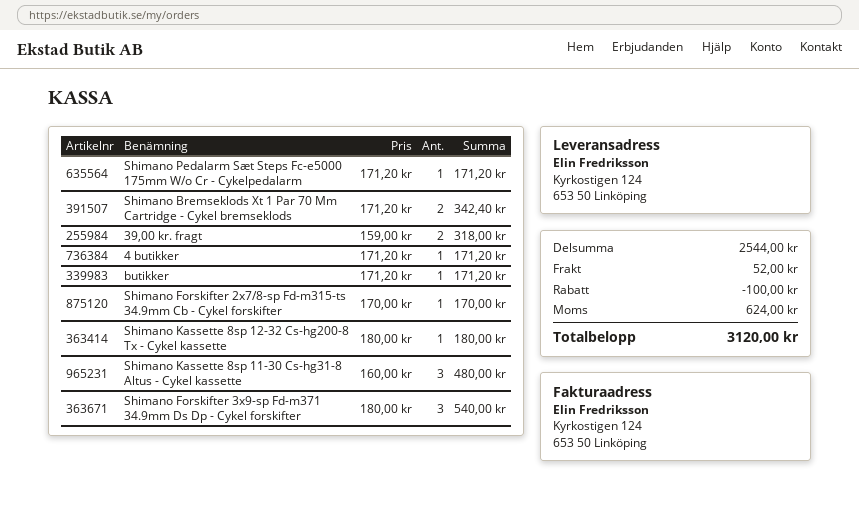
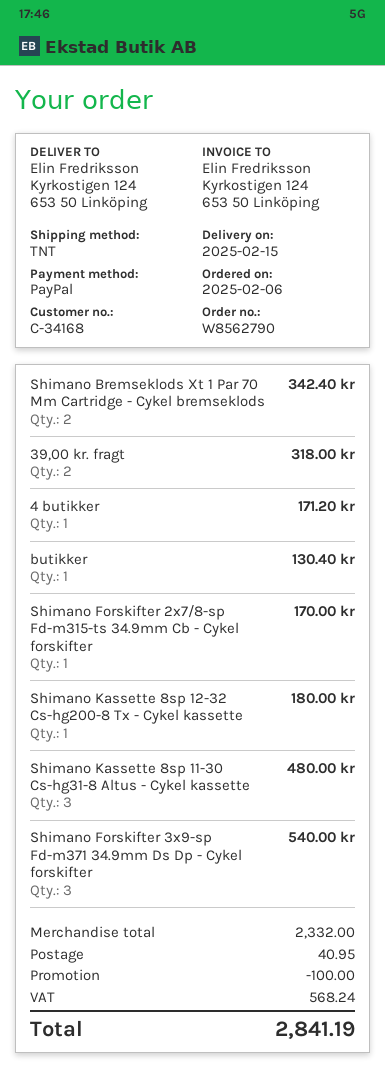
Shimano Pedalarm Sæt Steps Fc-e5000 175mm W/o Cr - Cykelpedalarm: 1 for 171.20 -> none
butikker: 1 for 171.20 -> 1 for 130.40
subtotal: 2544.00 -> 2332.00
shipping: 52.00 -> 40.95
tax: 624.00 -> 568.24
total: 3120.00 -> 2841.19

